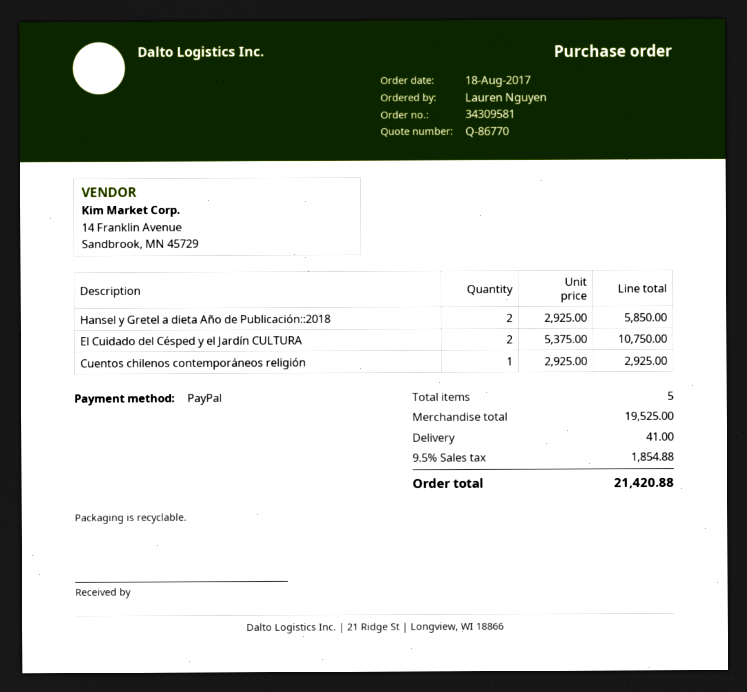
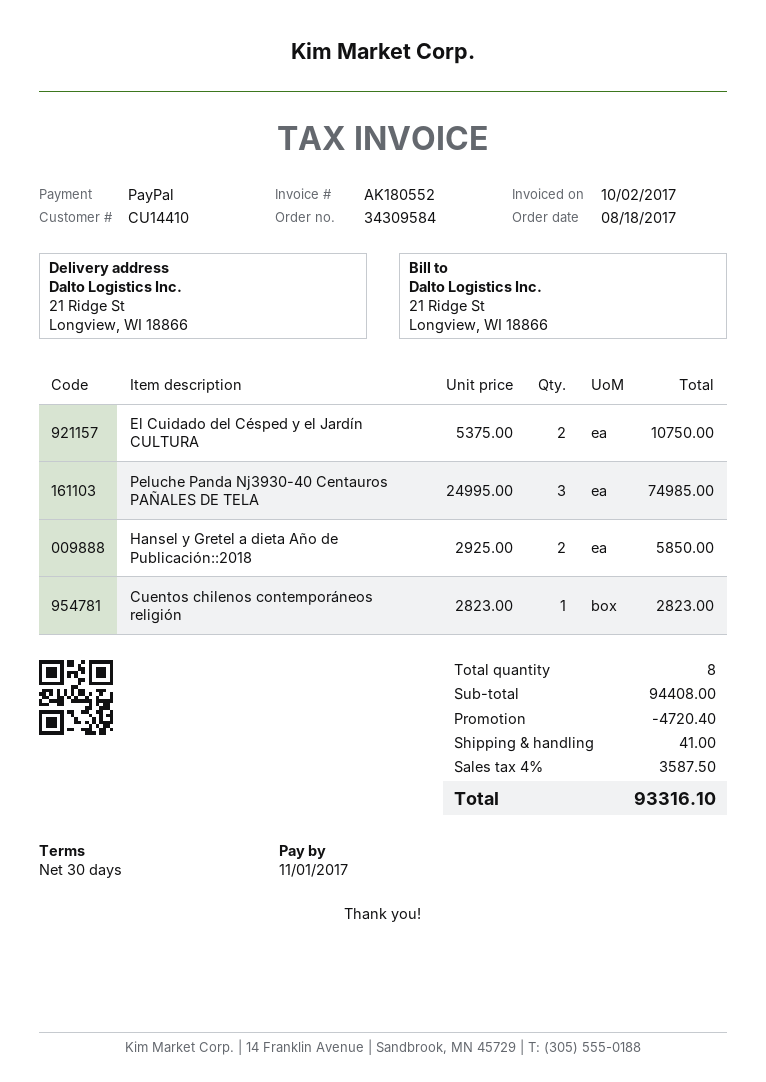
order number: 34309581 -> 34309584
Cuentos chilenos contemporáneos religión: 1 x 2925.00 = 2925.00 -> 1 x 2823.00 = 2823.00
Peluche Panda Nj3930-40 Centauros PAÑALES DE TELA: none -> 3 x 24995.00 = 74985.00
total quantity: 5 -> 8
subtotal: 19525.00 -> 94408.00
discount: none -> 4720.40
tax: 9.5% = 1854.88 -> 4% = 3587.50
total: 21420.88 -> 93316.10

